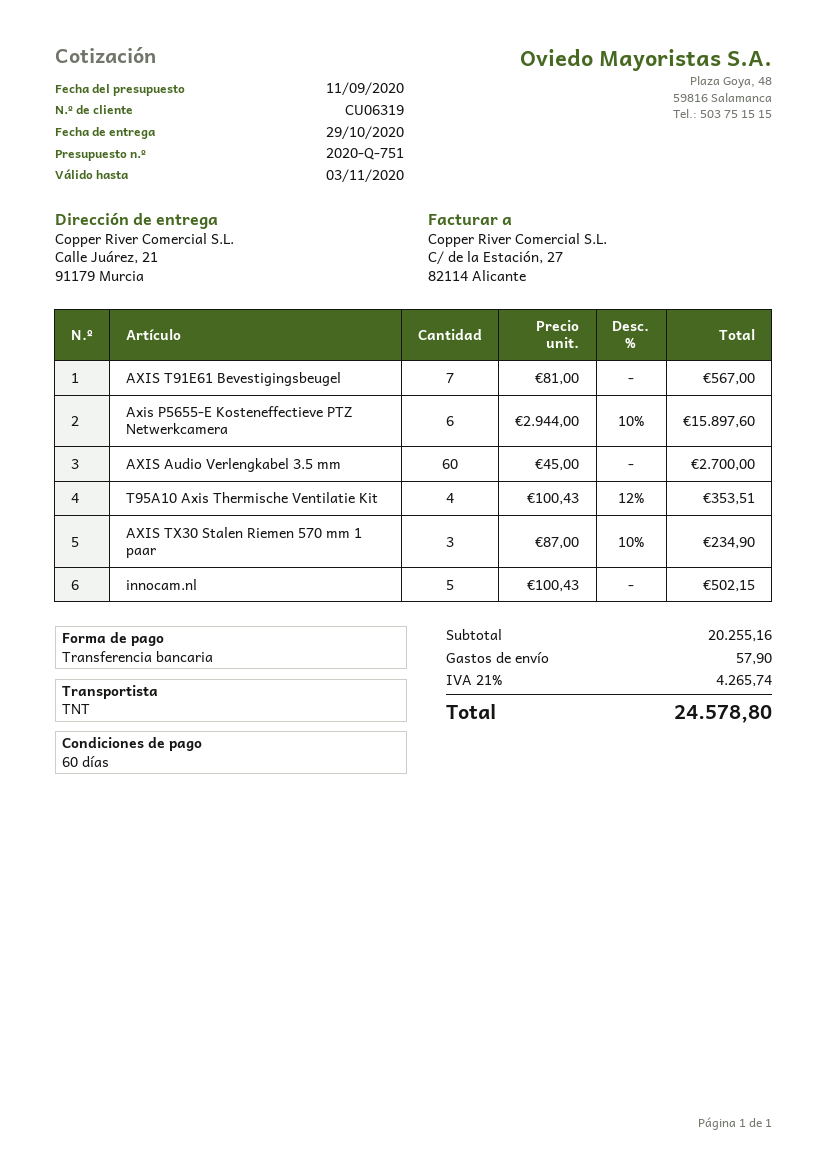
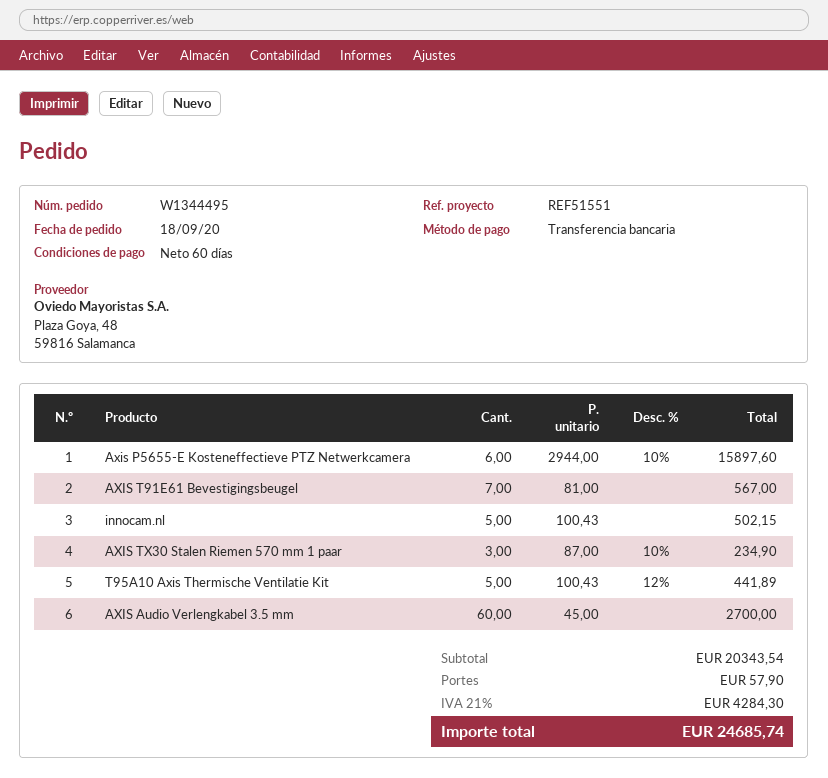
T95A10 Axis Thermische Ventilatie Kit: 4 x 100.43 - 12% = 353.51 -> 5 x 100.43 - 12% = 441.89
subtotal: 20255.16 -> 20343.54
tax: 21% = 4265.74 -> 21% = 4284.30
total: 24578.80 -> 24685.74

